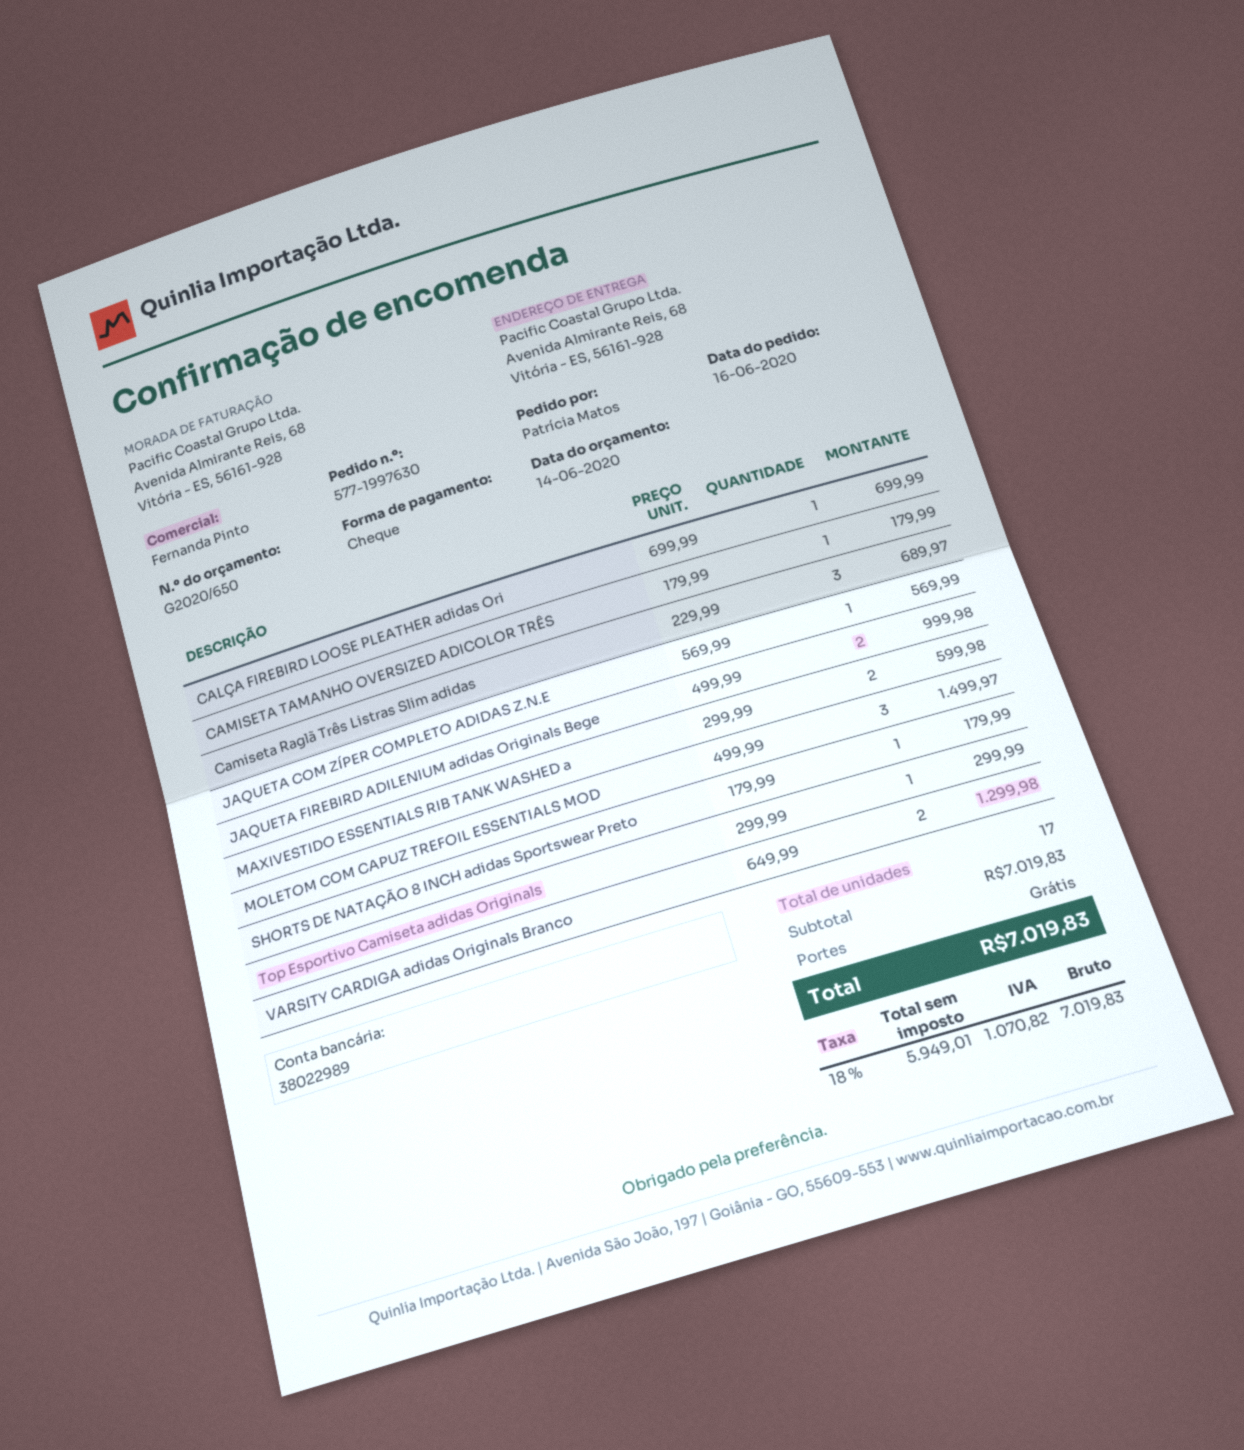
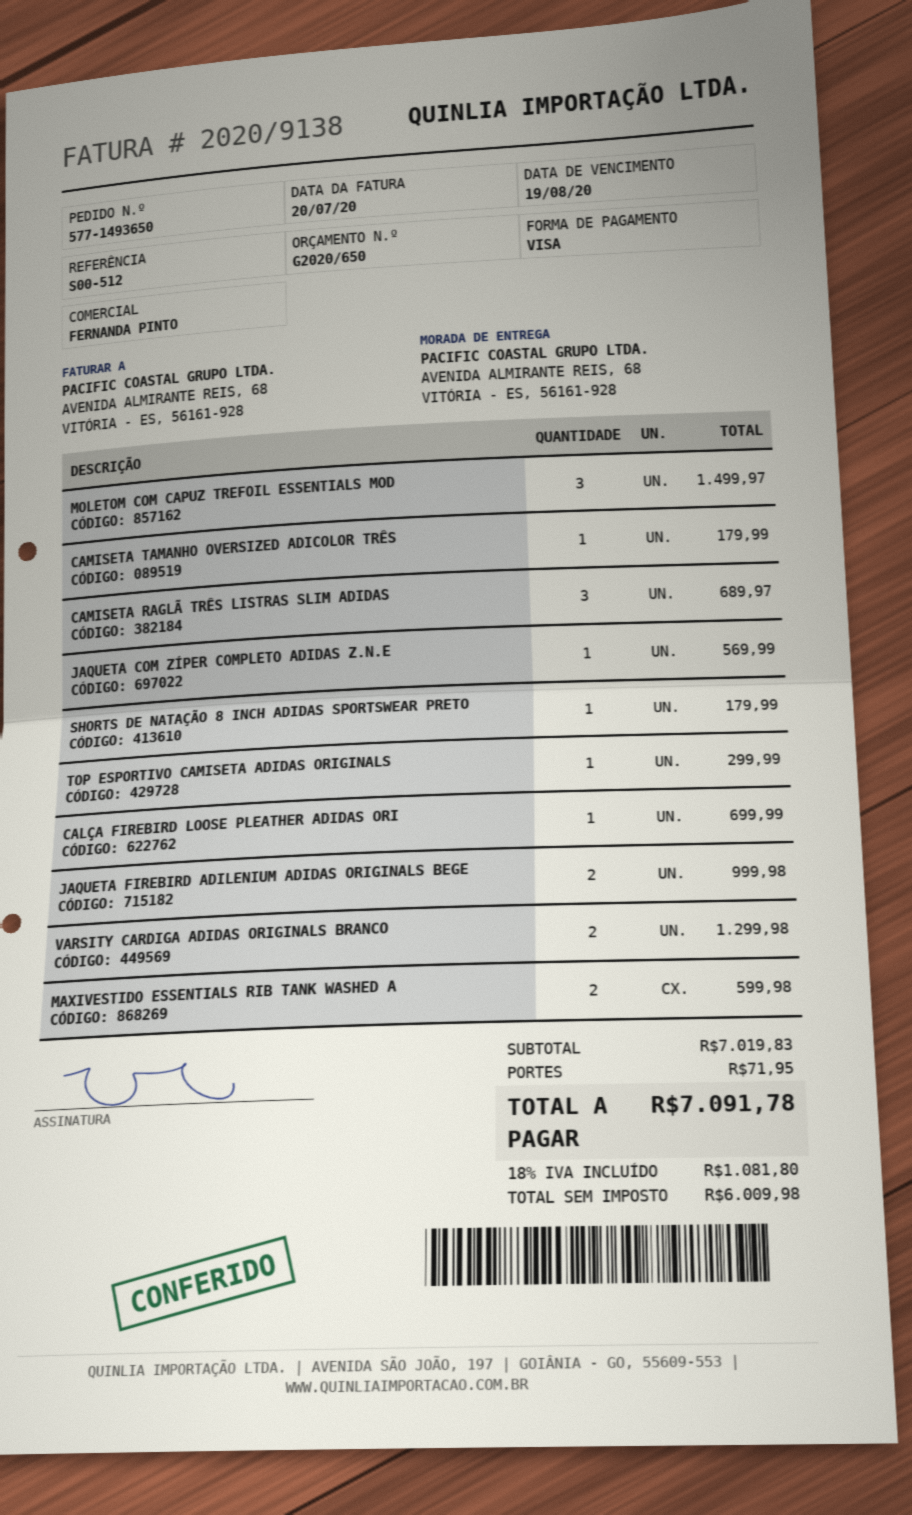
order number: 577-1997630 -> 577-1493650
payment method: cheque -> Visa
shipping: 0.00 -> 71.95
net: 5949.01 -> 6009.98
tax: 18% = 1070.82 -> 18% = 1081.80
total: 7019.83 -> 7091.78

